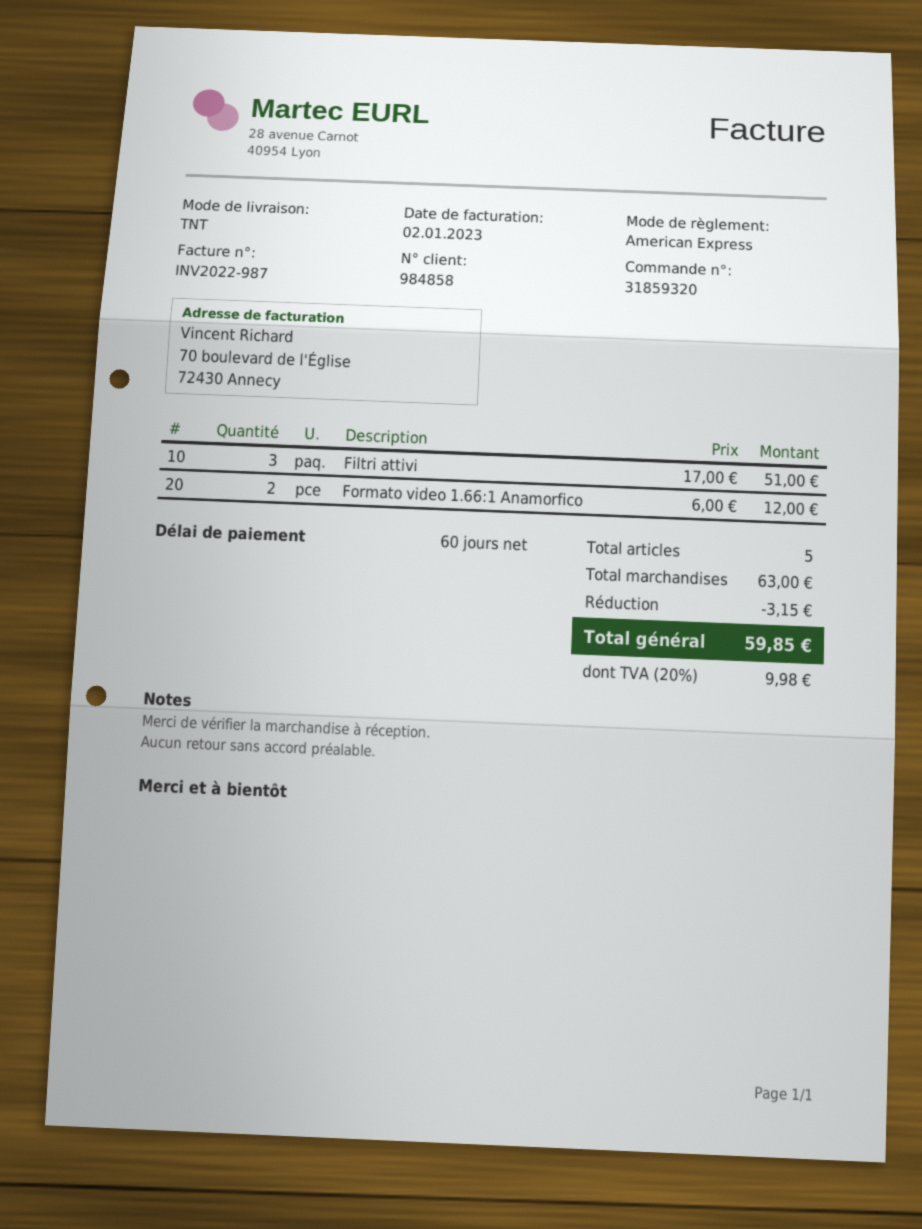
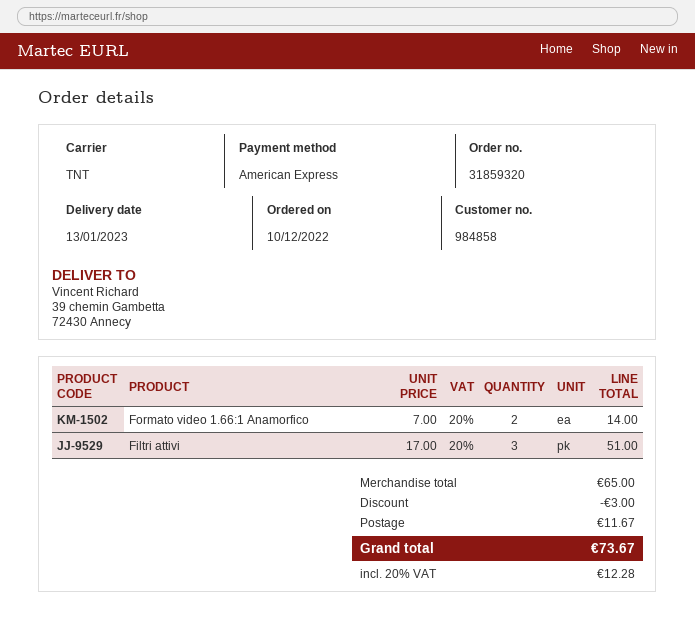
Formato video 1.66:1 Anamorfico: 2 x 6.00 = 12.00 -> 2 x 7.00 = 14.00
subtotal: 63.00 -> 65.00
discount: 3.15 -> 3.00
shipping: none -> 11.67
tax: 20% = 9.98 -> 20% = 12.28
total: 59.85 -> 73.67

